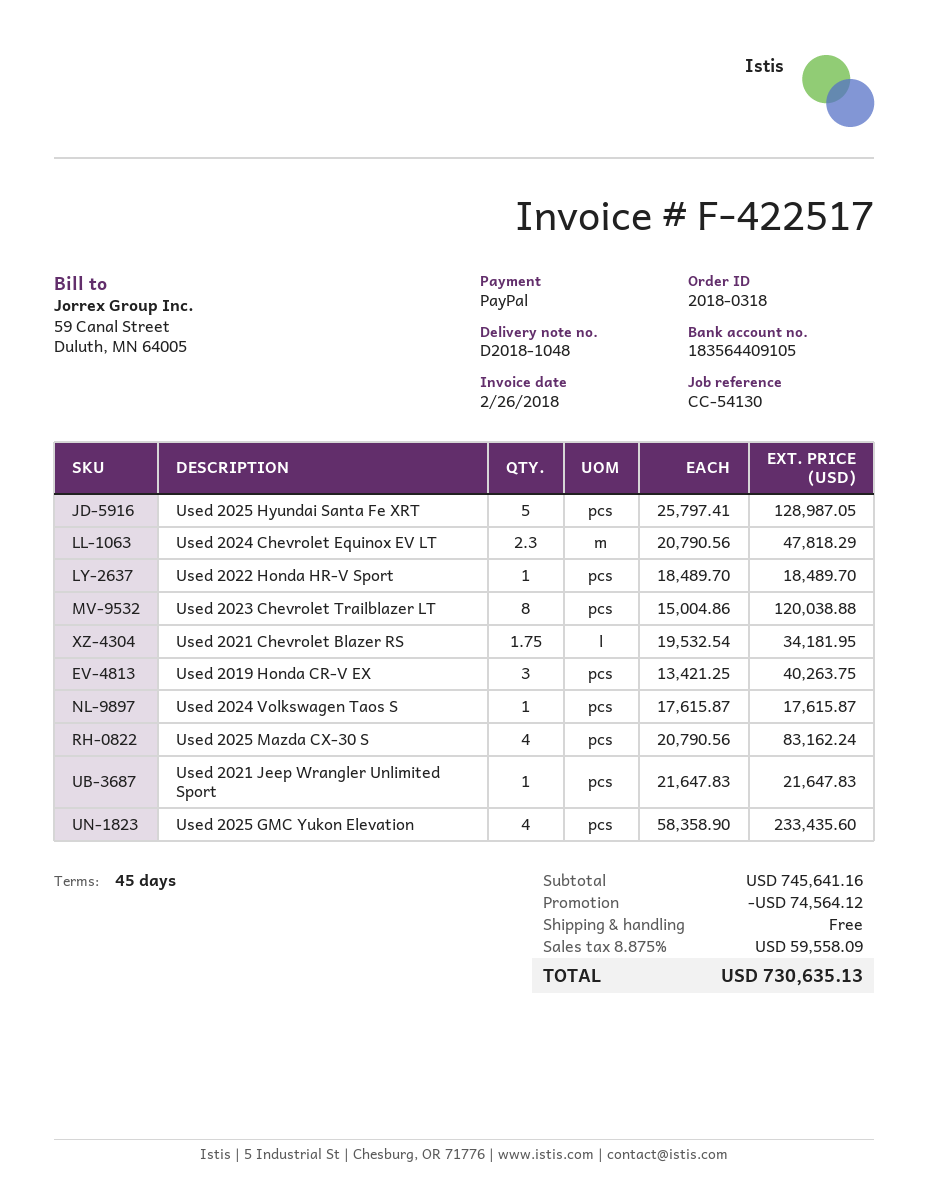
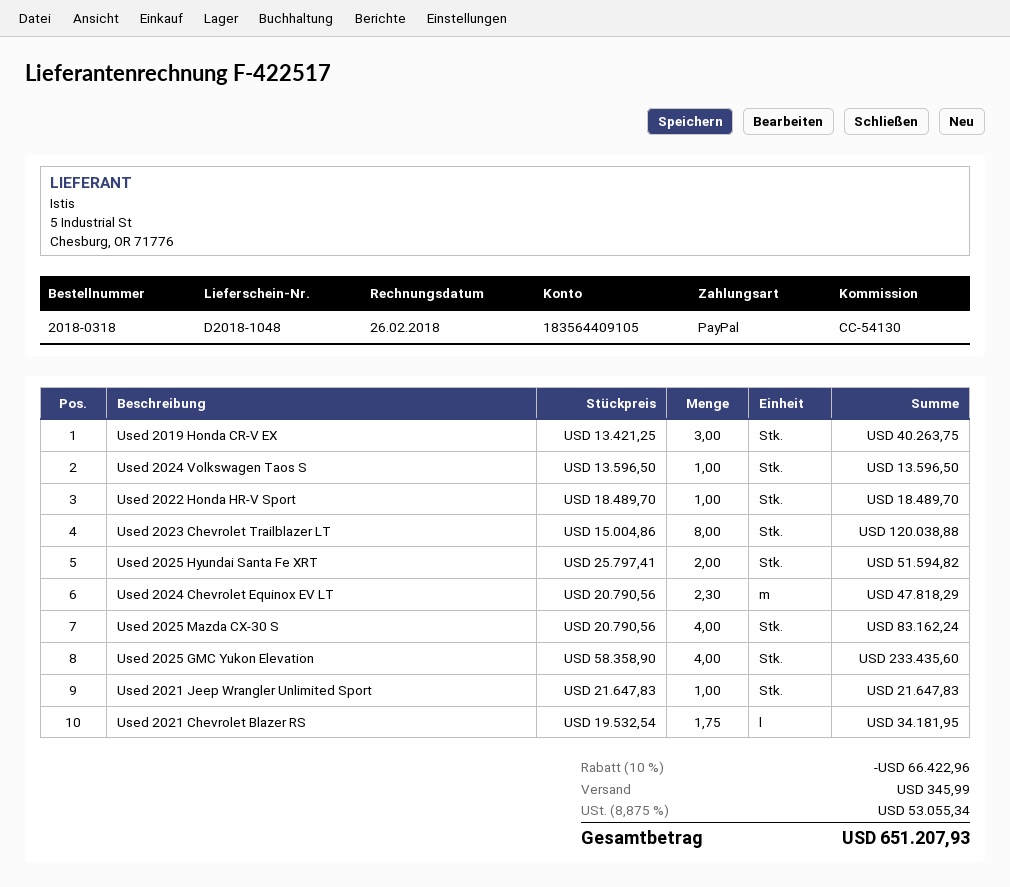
Used 2025 Hyundai Santa Fe XRT: 5 x 25797.41 = 128987.05 -> 2 x 25797.41 = 51594.82
Used 2024 Volkswagen Taos S: 1 x 17615.87 = 17615.87 -> 1 x 13596.50 = 13596.50
discount: 74564.12 -> 66422.96
shipping: 0.00 -> 345.99
tax: 8.875% = 59558.09 -> 8.875% = 53055.34
total: 730635.13 -> 651207.93

